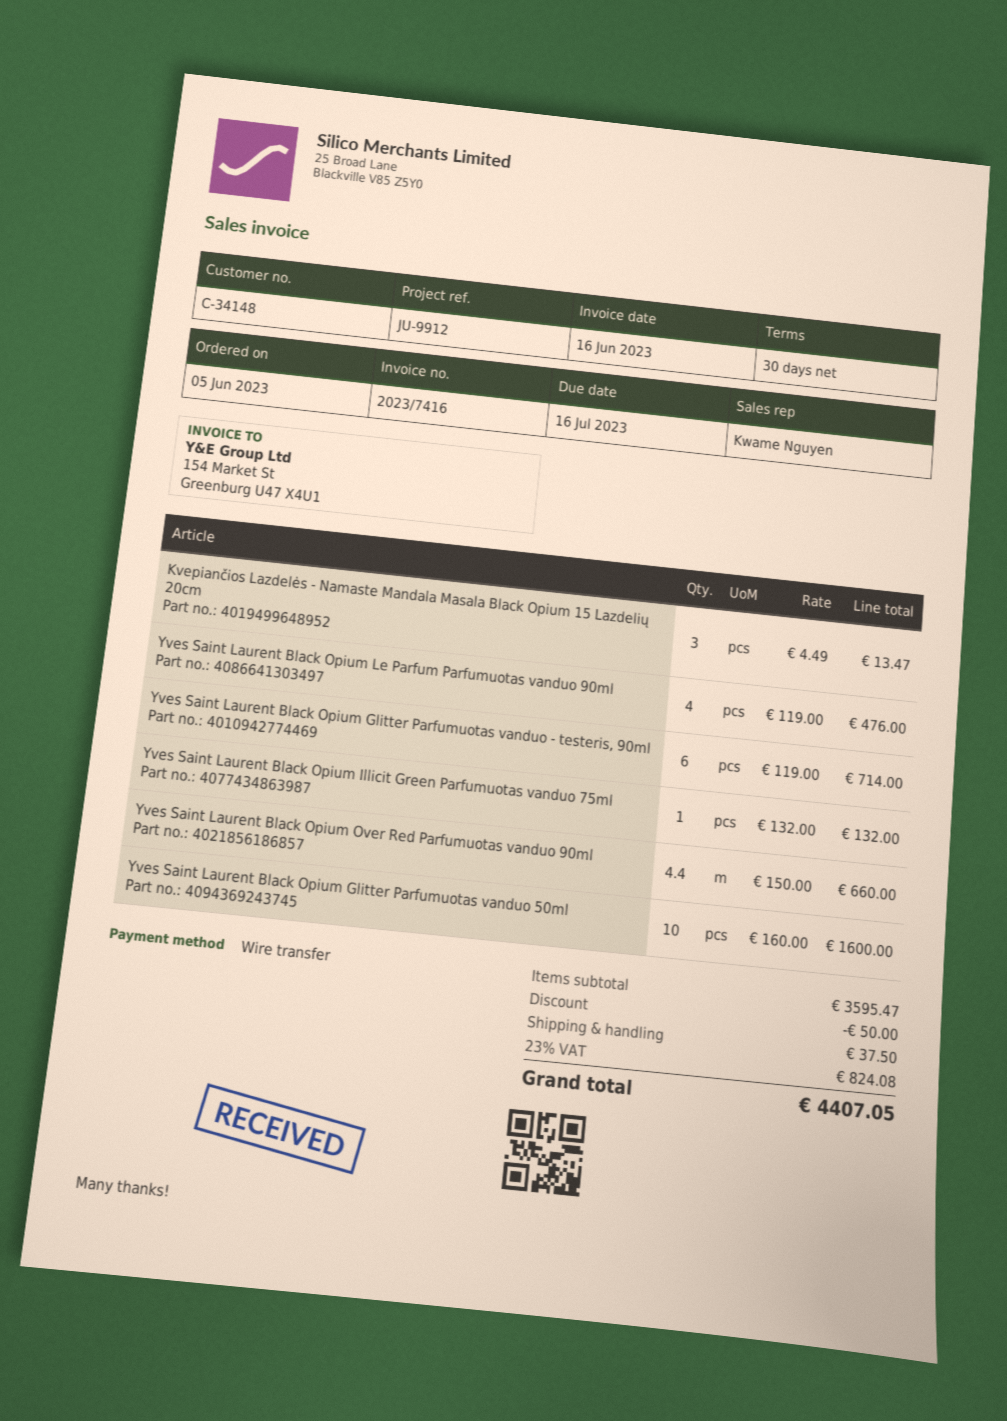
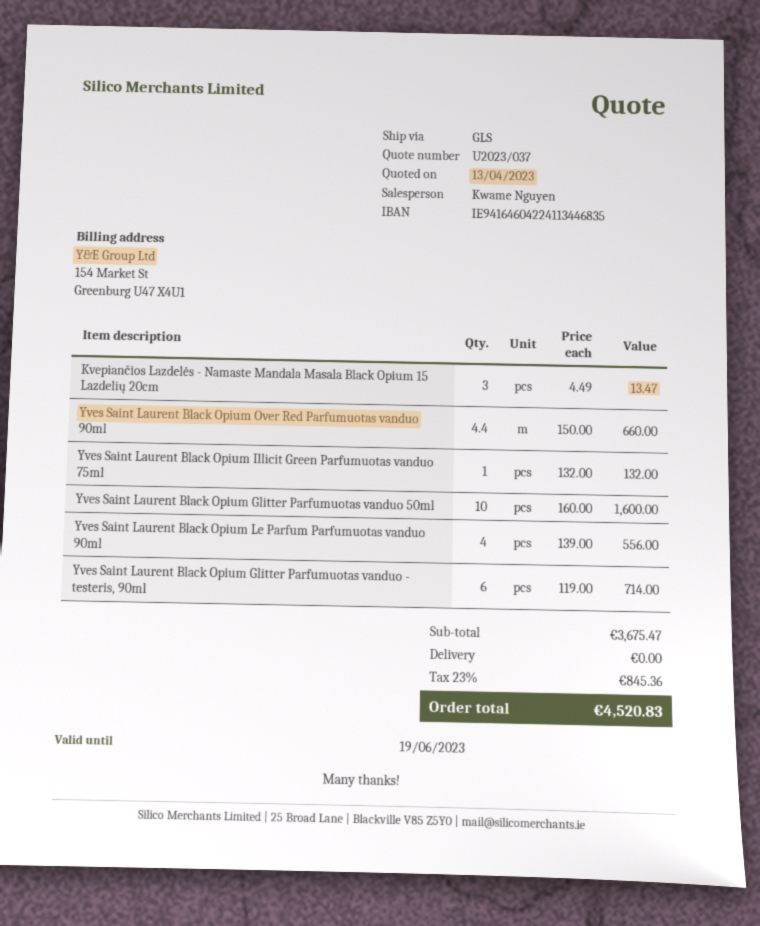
Yves Saint Laurent Black Opium Le Parfum Parfumuotas vanduo 90ml: 4 x 119.00 = 476.00 -> 4 x 139.00 = 556.00
subtotal: 3595.47 -> 3675.47
discount: 50.00 -> none
shipping: 37.50 -> 0.00
tax: 23% = 824.08 -> 23% = 845.36
total: 4407.05 -> 4520.83

